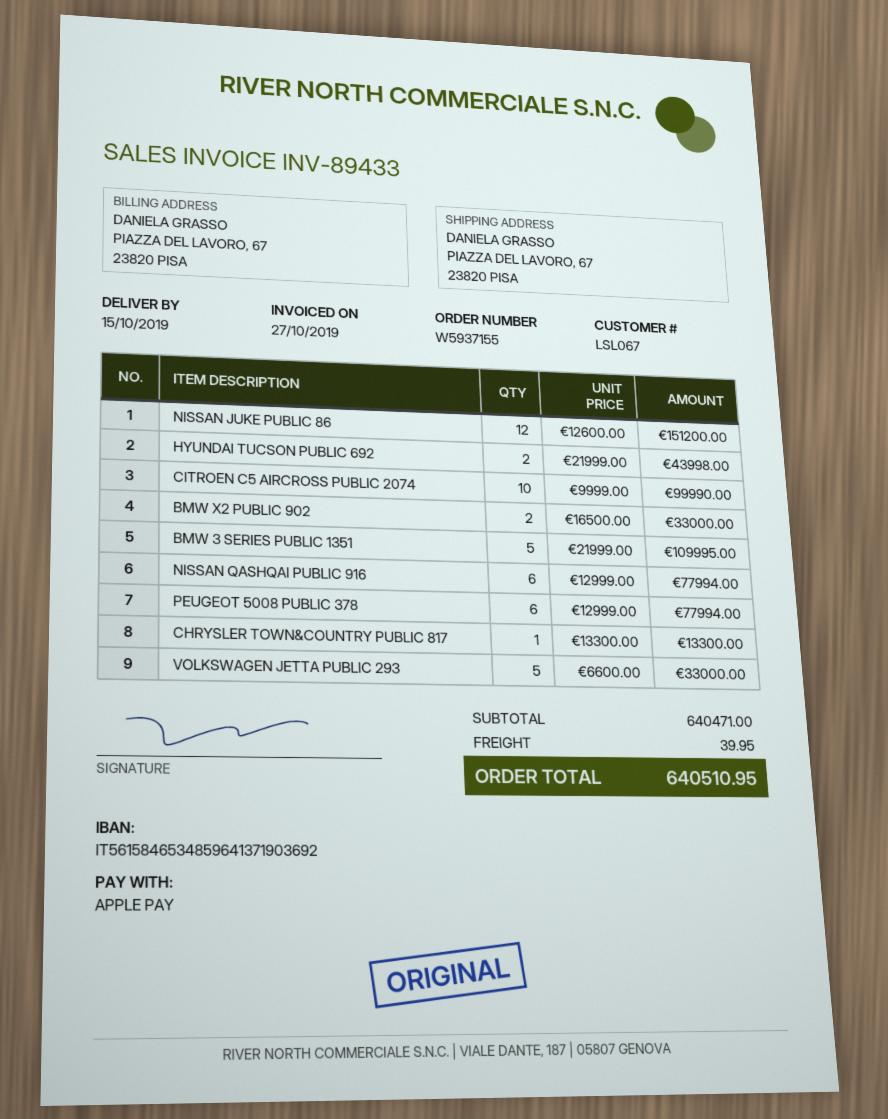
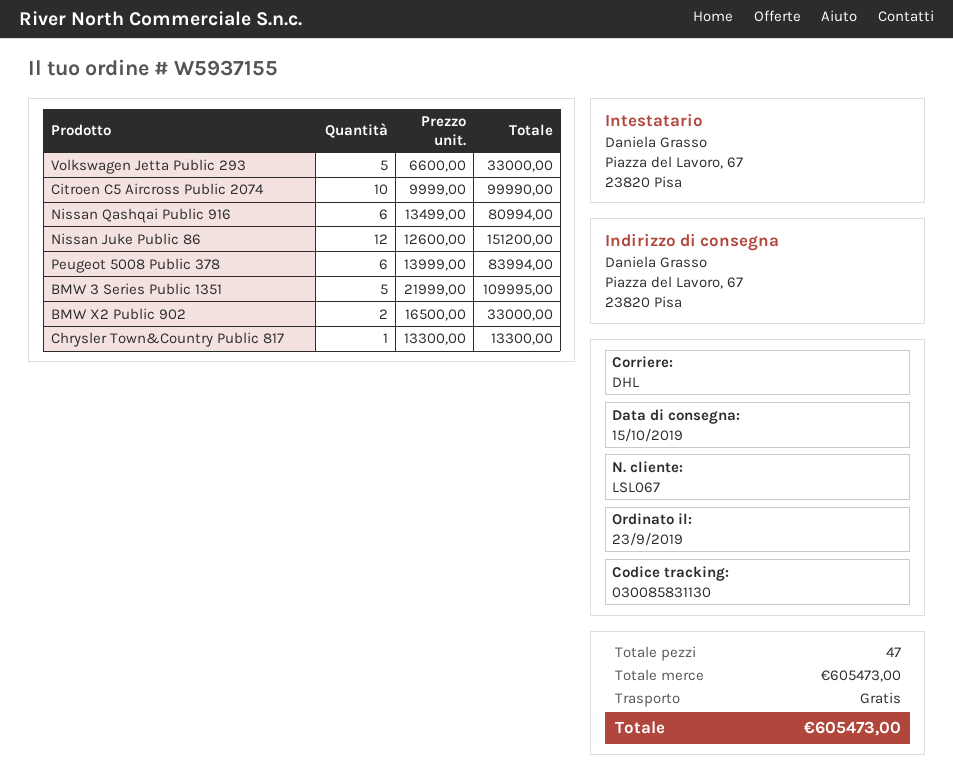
HYUNDAI TUCSON PUBLIC 692: 2 x 21999.00 = 43998.00 -> none
NISSAN QASHQAI PUBLIC 916: 6 x 12999.00 = 77994.00 -> 6 x 13499.00 = 80994.00
PEUGEOT 5008 PUBLIC 378: 6 x 12999.00 = 77994.00 -> 6 x 13999.00 = 83994.00
subtotal: 640471.00 -> 605473.00
shipping: 39.95 -> 0.00
total: 640510.95 -> 605473.00

